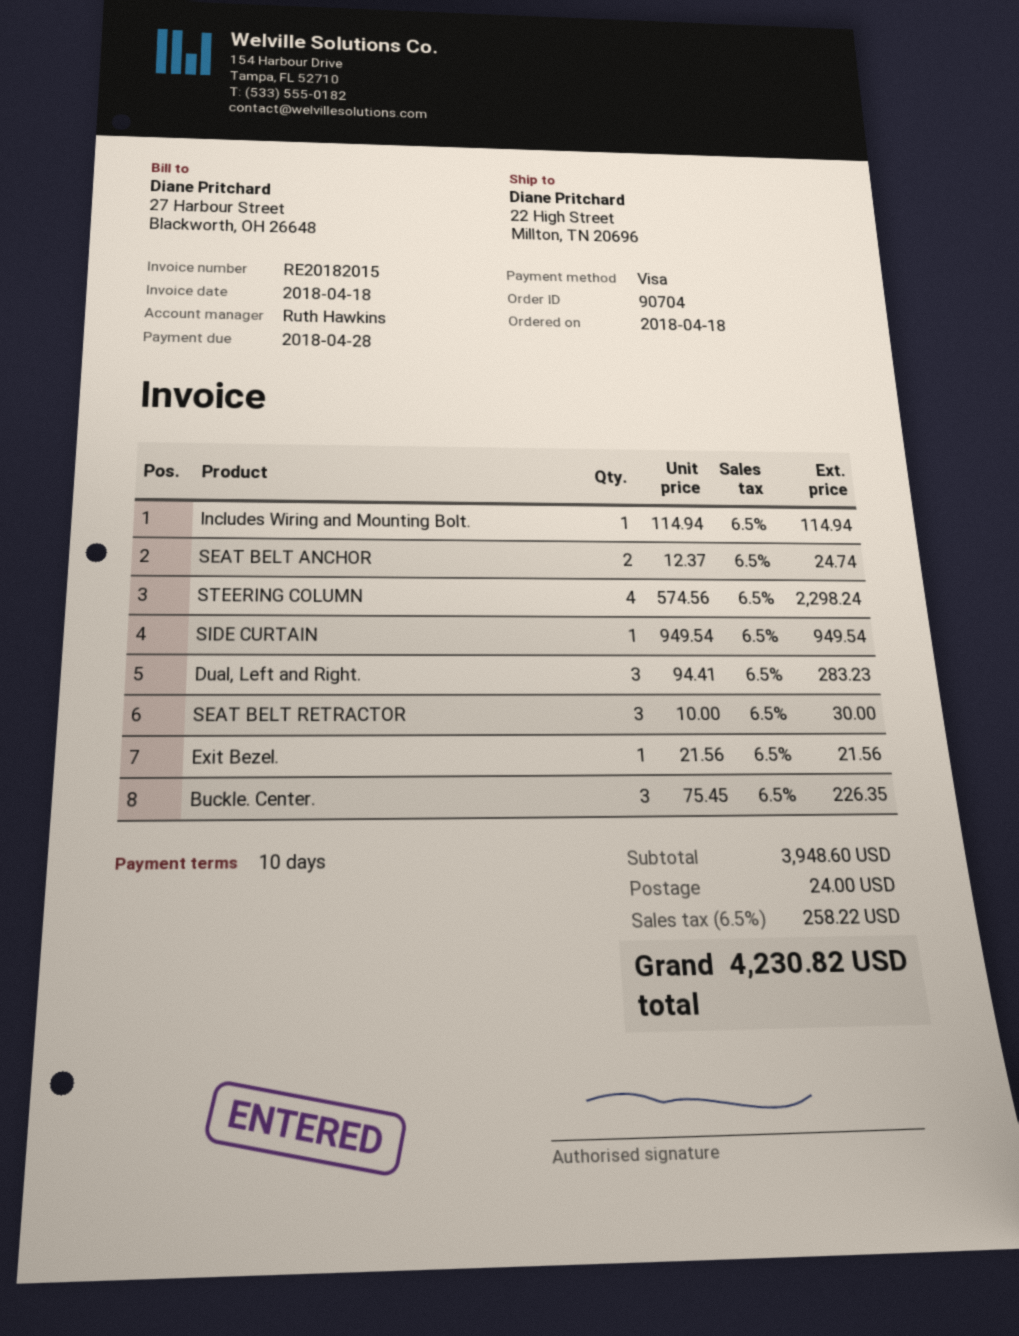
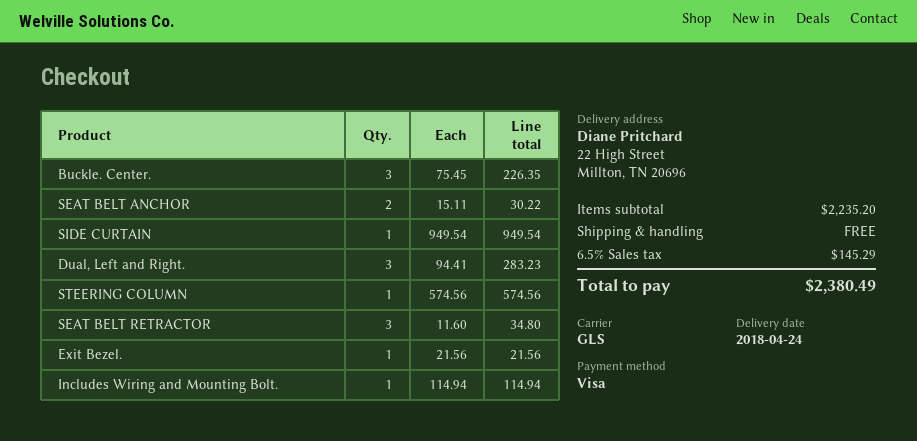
SEAT BELT ANCHOR: 2 x 12.37 = 24.74 -> 2 x 15.11 = 30.22
STEERING COLUMN: 4 x 574.56 = 2298.24 -> 1 x 574.56 = 574.56
SEAT BELT RETRACTOR: 3 x 10.00 = 30.00 -> 3 x 11.60 = 34.80
subtotal: 3948.60 -> 2235.20
shipping: 24.00 -> 0.00
tax: 6.5% = 258.22 -> 6.5% = 145.29
total: 4230.82 -> 2380.49

